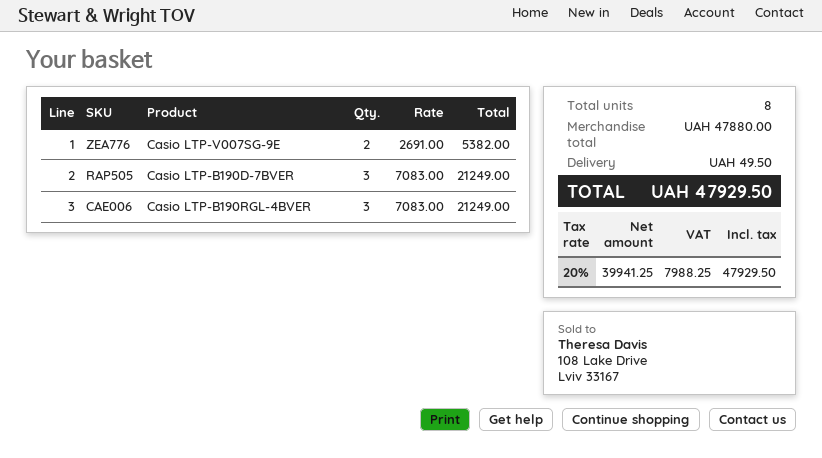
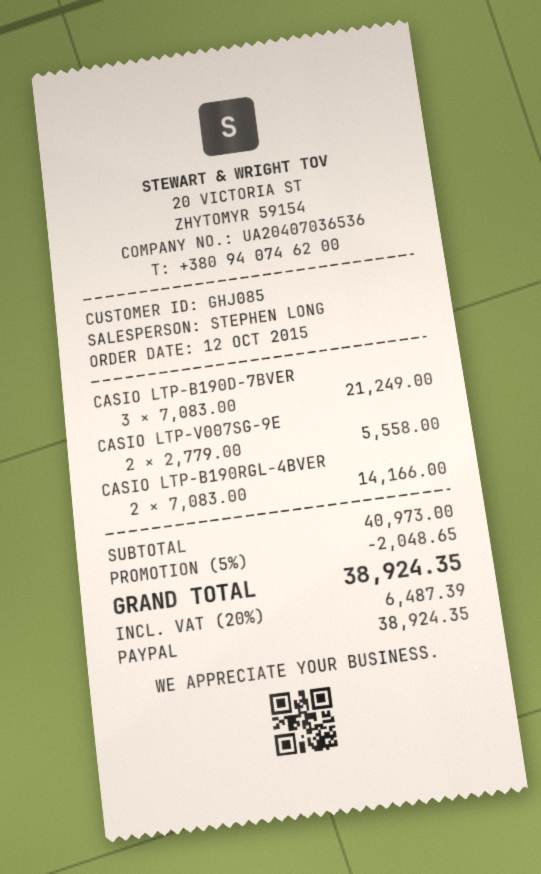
Casio LTP-V007SG-9E: 2 x 2691.00 = 5382.00 -> 2 x 2779.00 = 5558.00
Casio LTP-B190RGL-4BVER: 3 x 7083.00 = 21249.00 -> 2 x 7083.00 = 14166.00
subtotal: 47880.00 -> 40973.00
discount: none -> 5% = 2048.65
shipping: 49.50 -> none
tax: 20% = 7988.25 -> 20% = 6487.39
total: 47929.50 -> 38924.35

